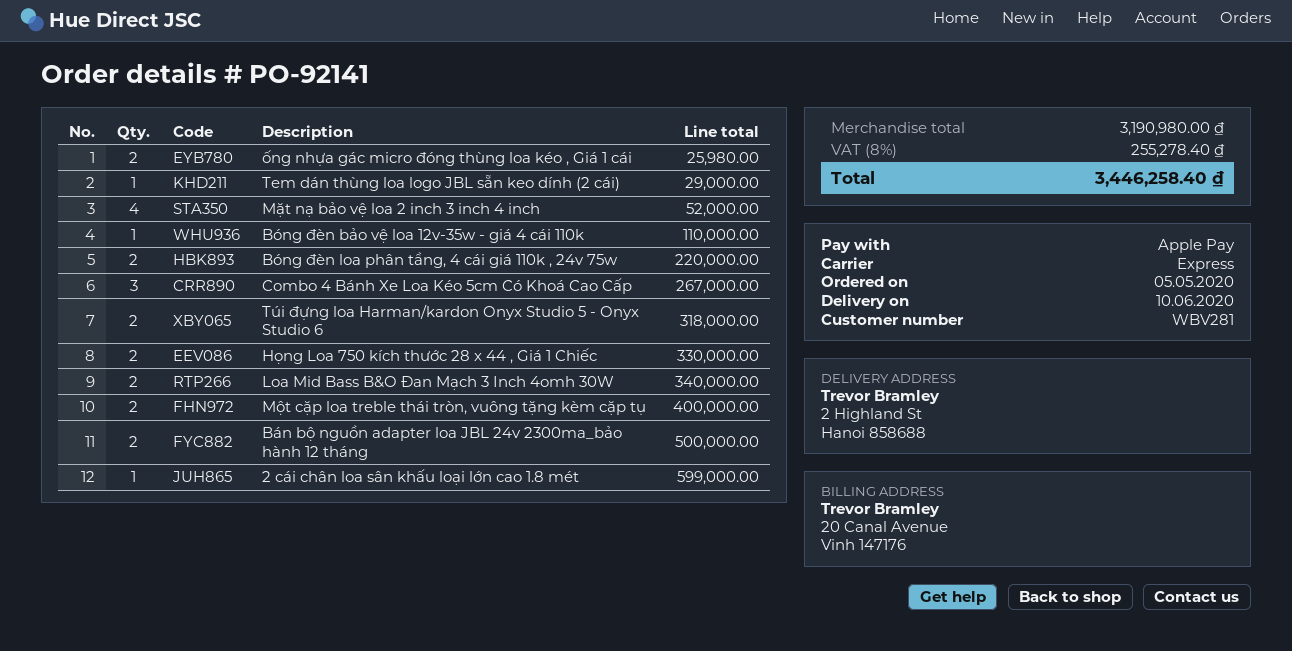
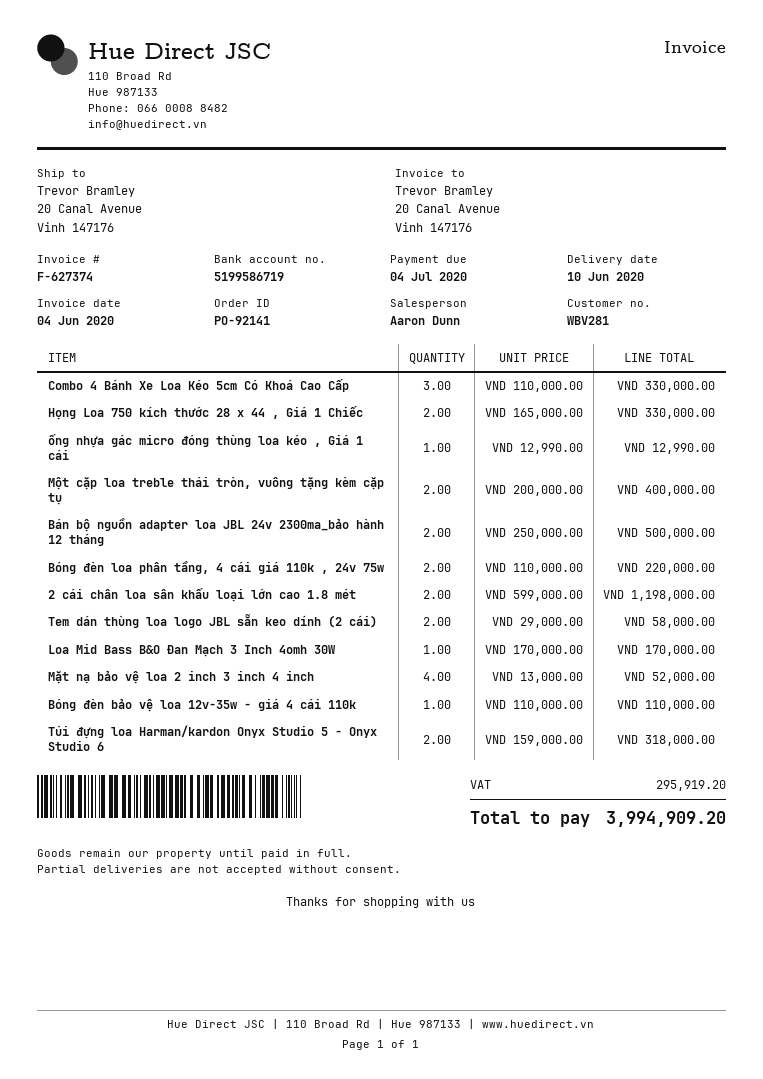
ship to: 2 Highland St, Hanoi 858688 -> 20 Canal Avenue, Vinh 147176
ống nhựa gác micro đóng thùng loa kéo , Giá 1 cái: 2 for 25980.00 -> 1 for 12990.00
Tem dán thùng loa logo JBL sẵn keo dính (2 cái): 1 for 29000.00 -> 2 for 58000.00
Combo 4 Bánh Xe Loa Kéo 5cm Có Khoá Cao Cấp: 3 for 267000.00 -> 3 for 330000.00
Loa Mid Bass B&O Đan Mạch 3 Inch 4omh 30W: 2 for 340000.00 -> 1 for 170000.00
2 cái chân loa sân khấu loại lớn cao 1.8 mét: 1 for 599000.00 -> 2 for 1198000.00
tax: 255278.40 -> 295919.20
total: 3446258.40 -> 3994909.20

